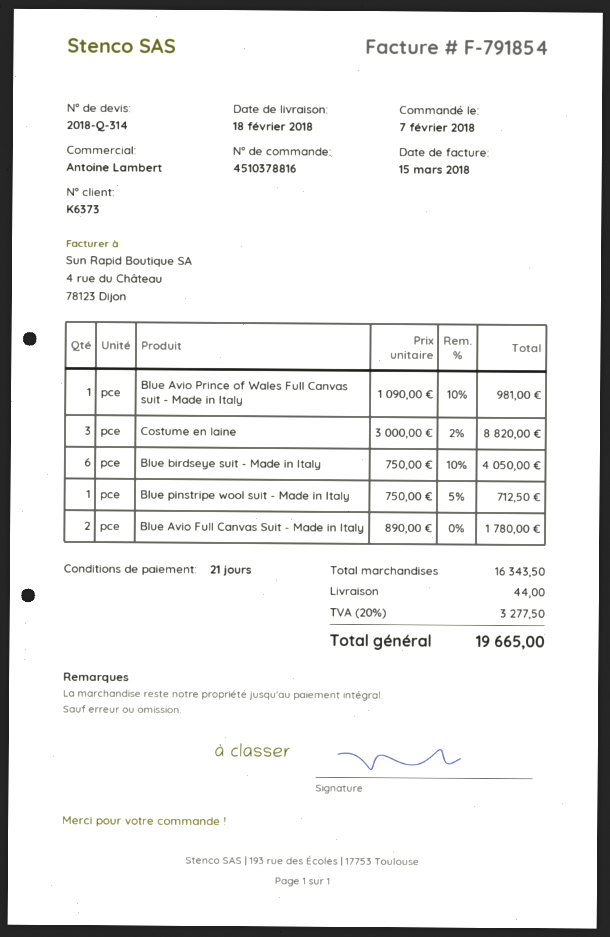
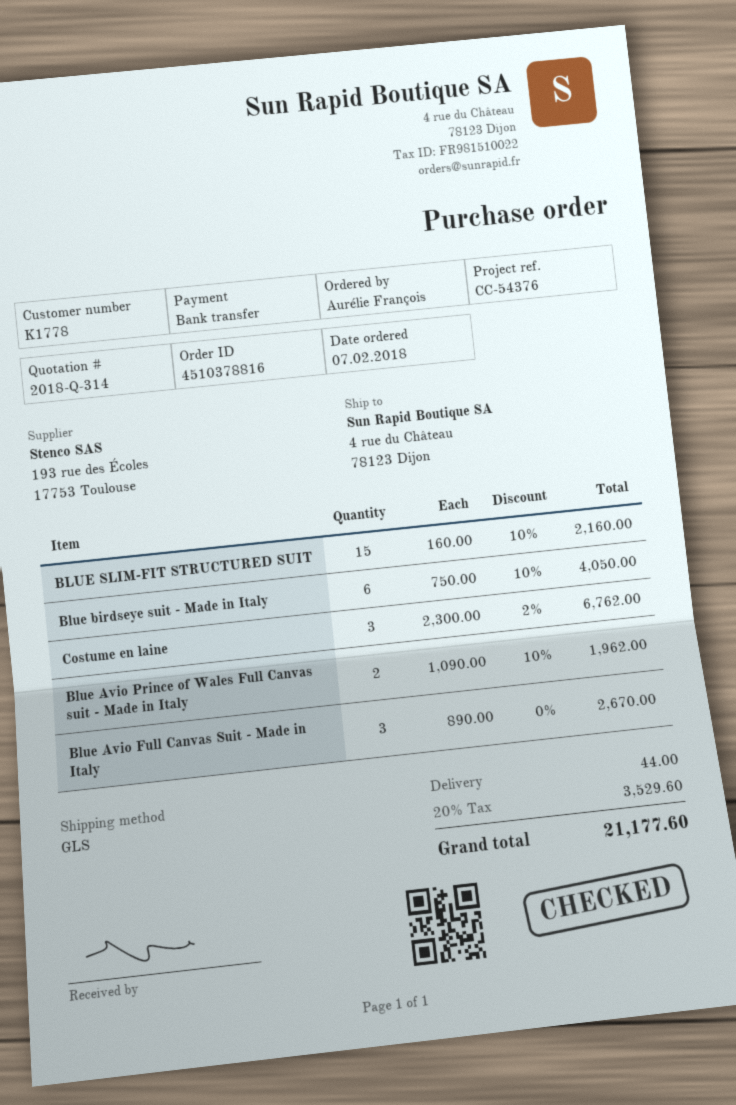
customer number: K6373 -> K1778
Blue Avio Prince of Wales Full Canvas suit - Made in Italy: 1 x 1090.00 - 10% = 981.00 -> 2 x 1090.00 - 10% = 1962.00
Costume en laine: 3 x 3000.00 - 2% = 8820.00 -> 3 x 2300.00 - 2% = 6762.00
Blue pinstripe wool suit - Made in Italy: 1 x 750.00 - 5% = 712.50 -> none
Blue Avio Full Canvas Suit - Made in Italy: 2 x 890.00 = 1780.00 -> 3 x 890.00 = 2670.00
BLUE SLIM-FIT STRUCTURED SUIT: none -> 15 x 160.00 - 10% = 2160.00
tax: 20% = 3277.50 -> 20% = 3529.60
total: 19665.00 -> 21177.60

